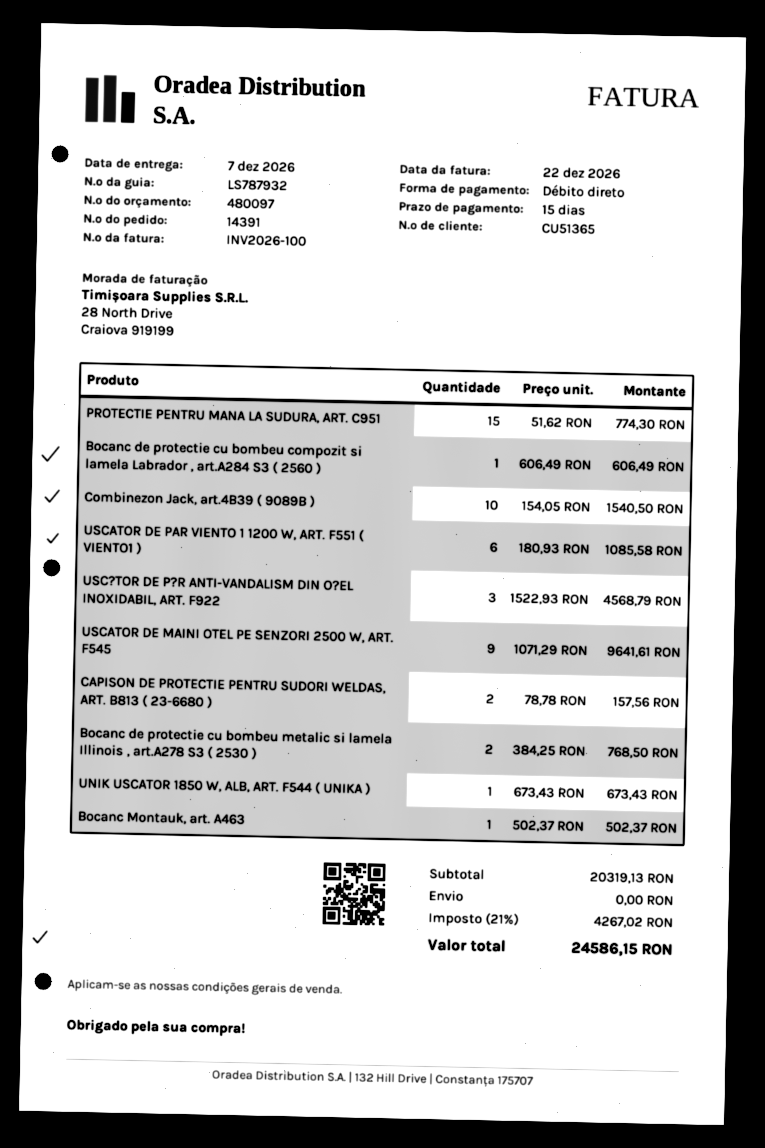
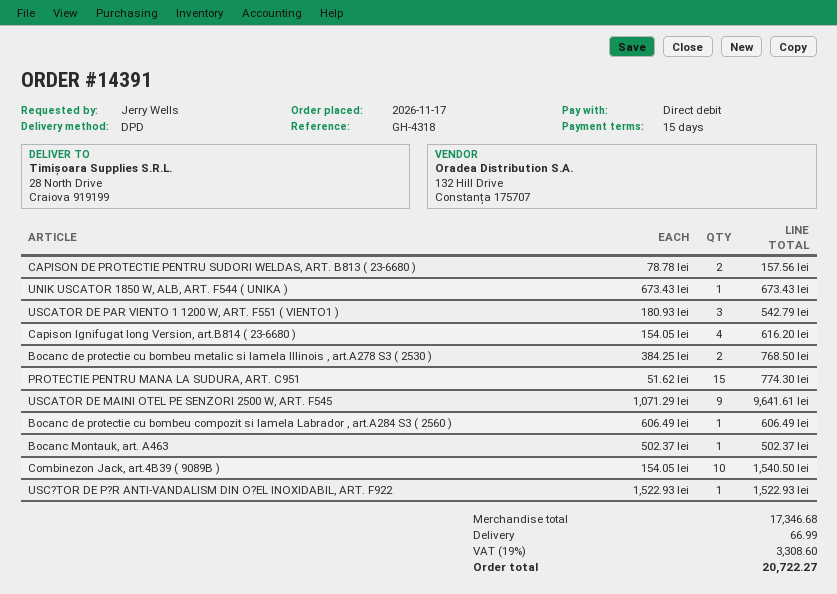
USCATOR DE PAR VIENTO 1 1200 W, ART. F551 ( VIENTO1 ): 6 x 180.93 = 1085.58 -> 3 x 180.93 = 542.79
USC?TOR DE P?R ANTI-VANDALISM DIN O?EL INOXIDABIL, ART. F922: 3 x 1522.93 = 4568.79 -> 1 x 1522.93 = 1522.93
Capison Ignifugat long Version, art.B814 ( 23-6680 ): none -> 4 x 154.05 = 616.20
subtotal: 20319.13 -> 17346.68
shipping: 0.00 -> 66.99
tax: 21% = 4267.02 -> 19% = 3308.60
total: 24586.15 -> 20722.27

